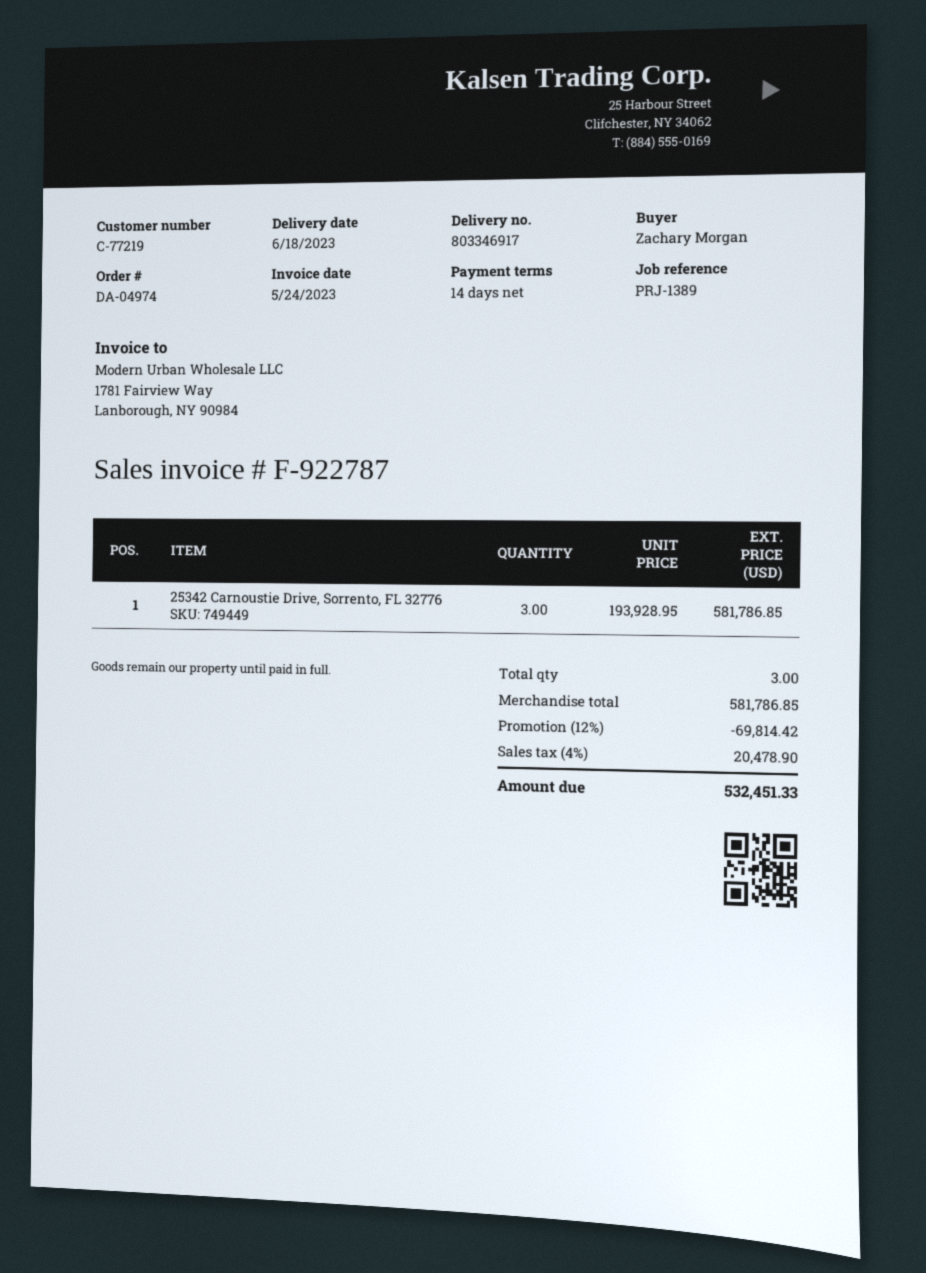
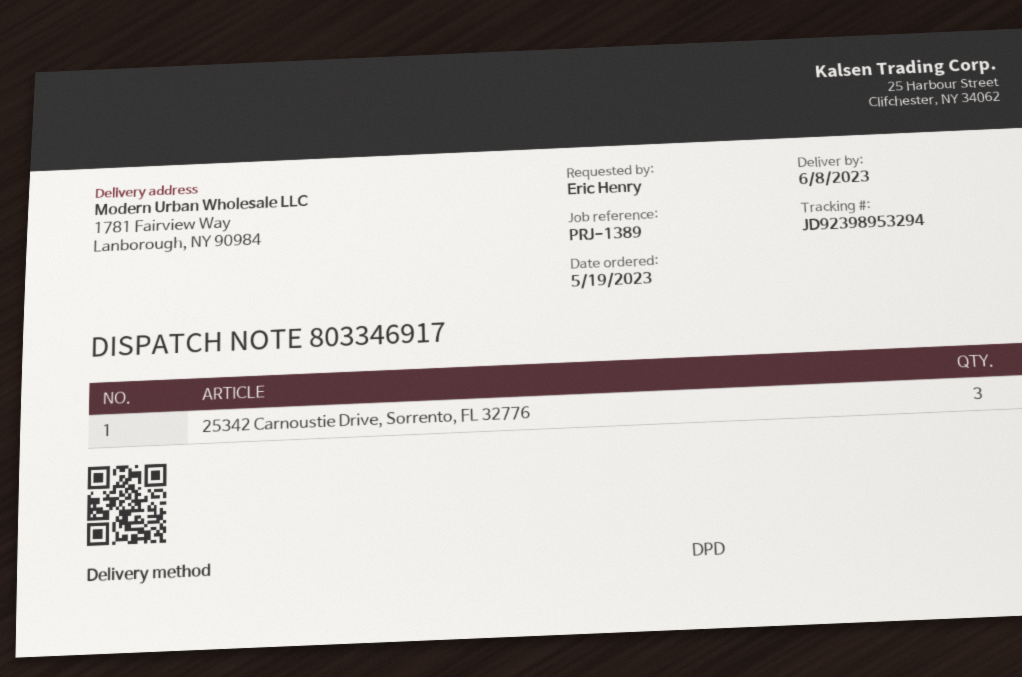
delivery date: 2023-06-18 -> 2023-06-08
ordered by: Zachary Morgan -> Eric Henry

